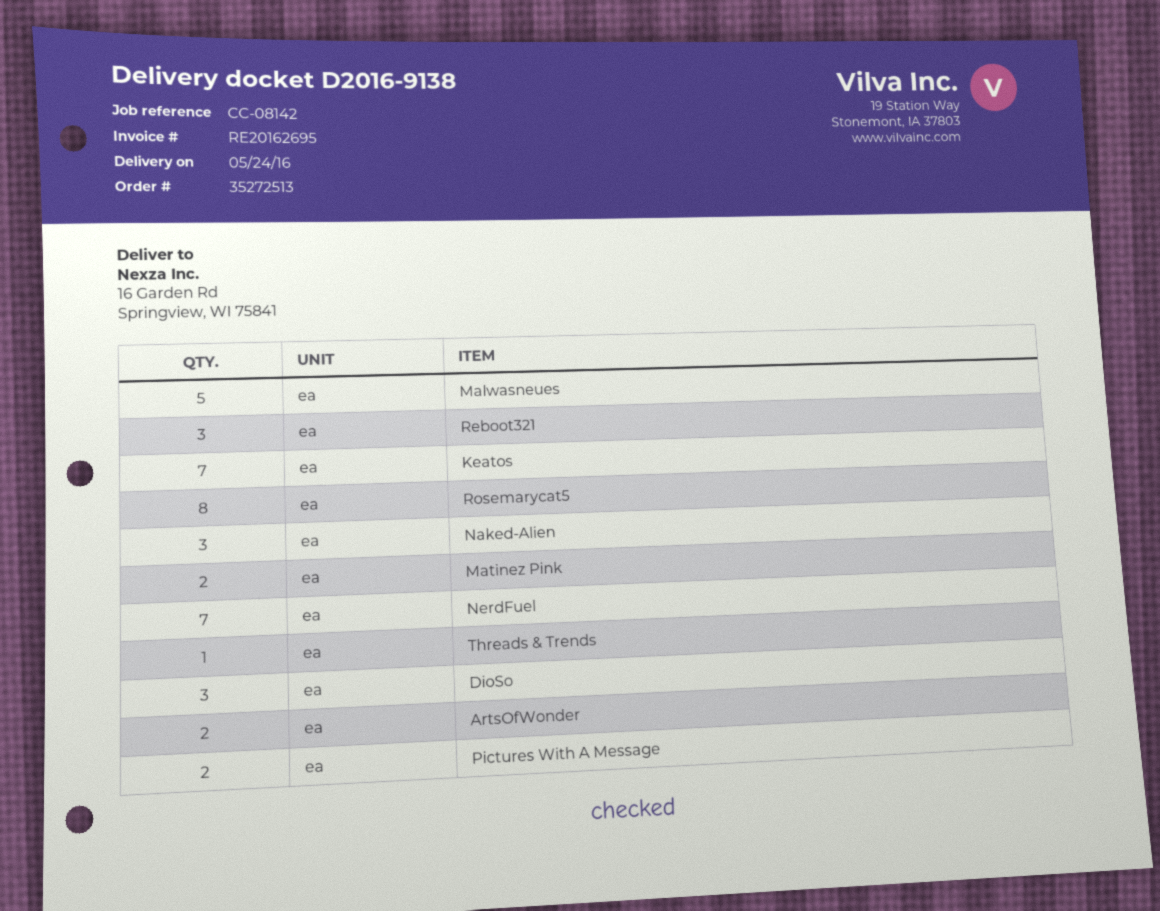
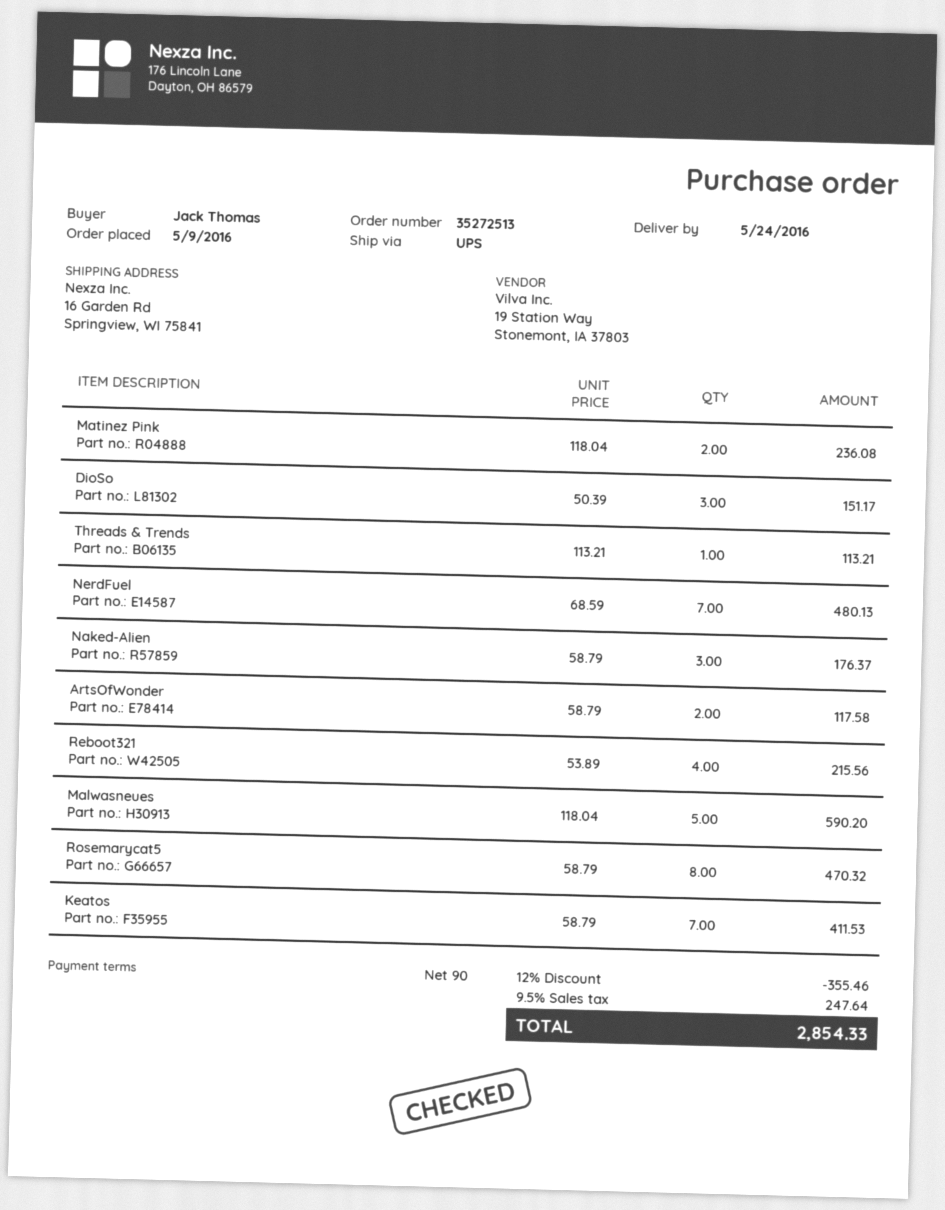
Reboot321: 3 -> 4
Pictures With A Message: 2 -> none

